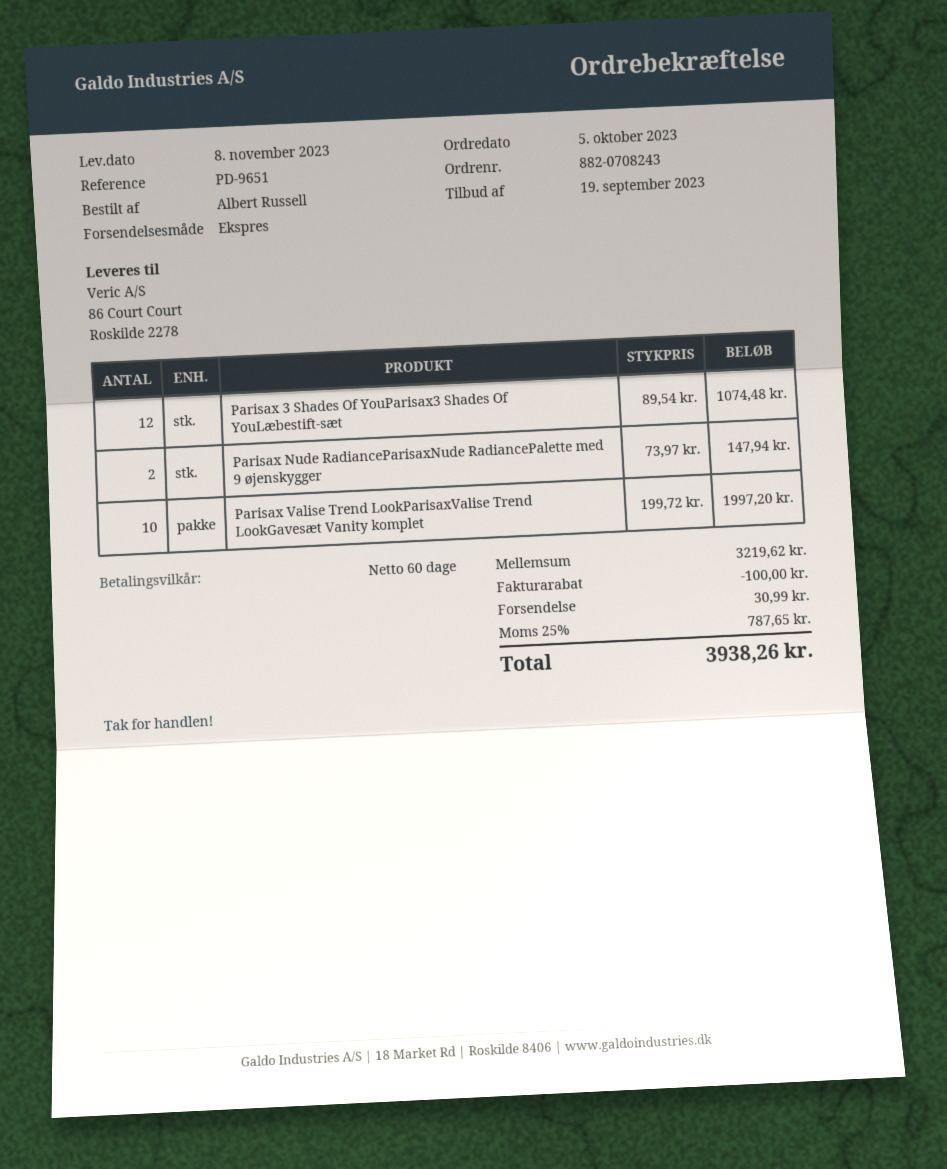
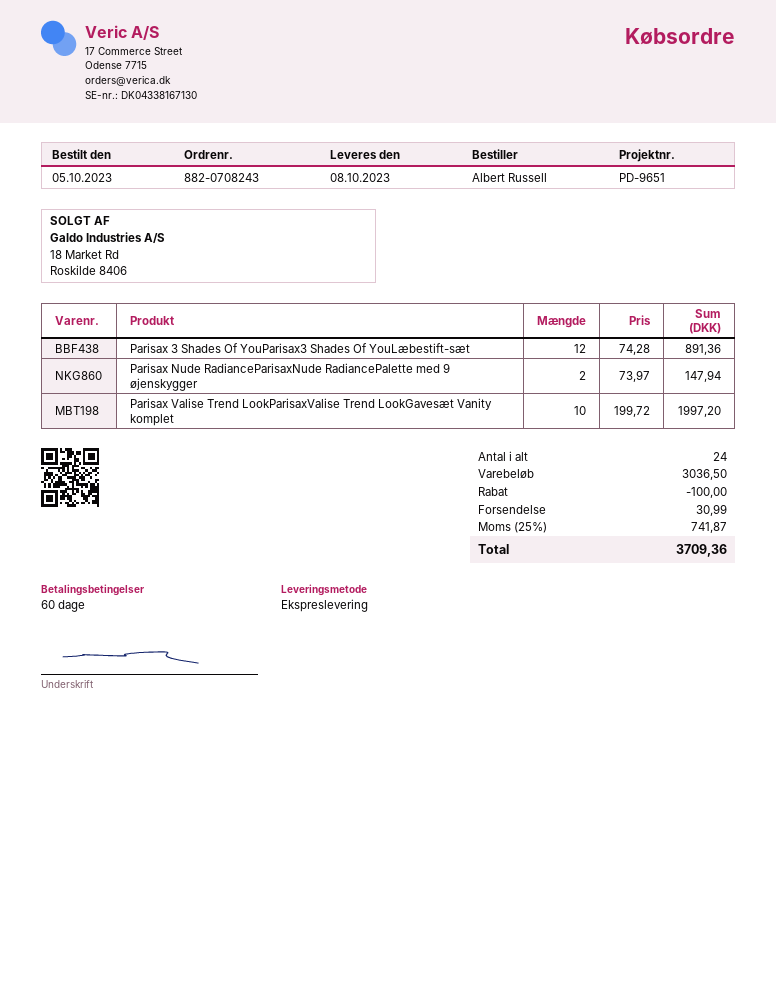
delivery date: 2023-11-08 -> 2023-10-08
Parisax 3 Shades Of YouParisax3 Shades Of YouLæbestift-sæt: 12 x 89.54 = 1074.48 -> 12 x 74.28 = 891.36
subtotal: 3219.62 -> 3036.50
tax: 25% = 787.65 -> 25% = 741.87
total: 3938.26 -> 3709.36

